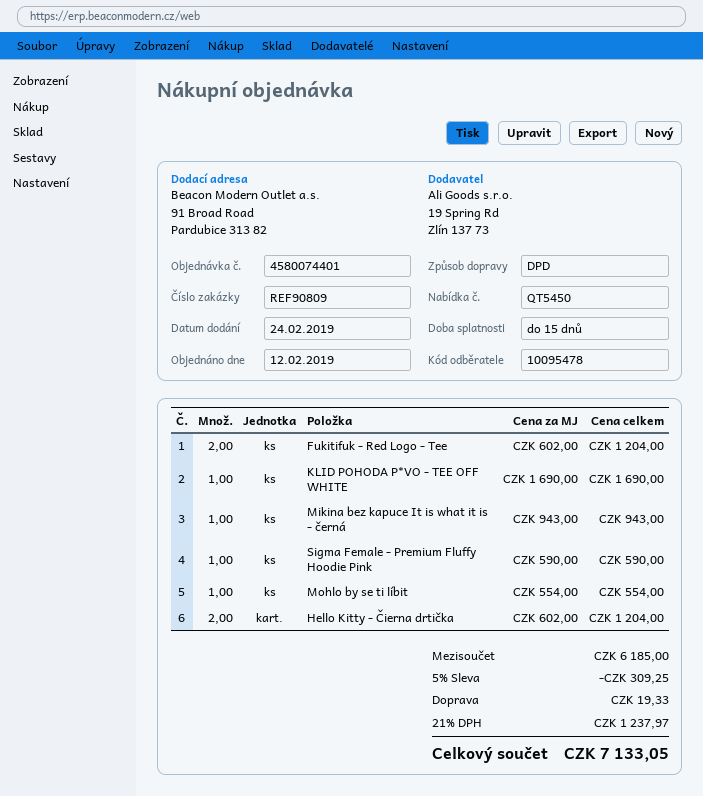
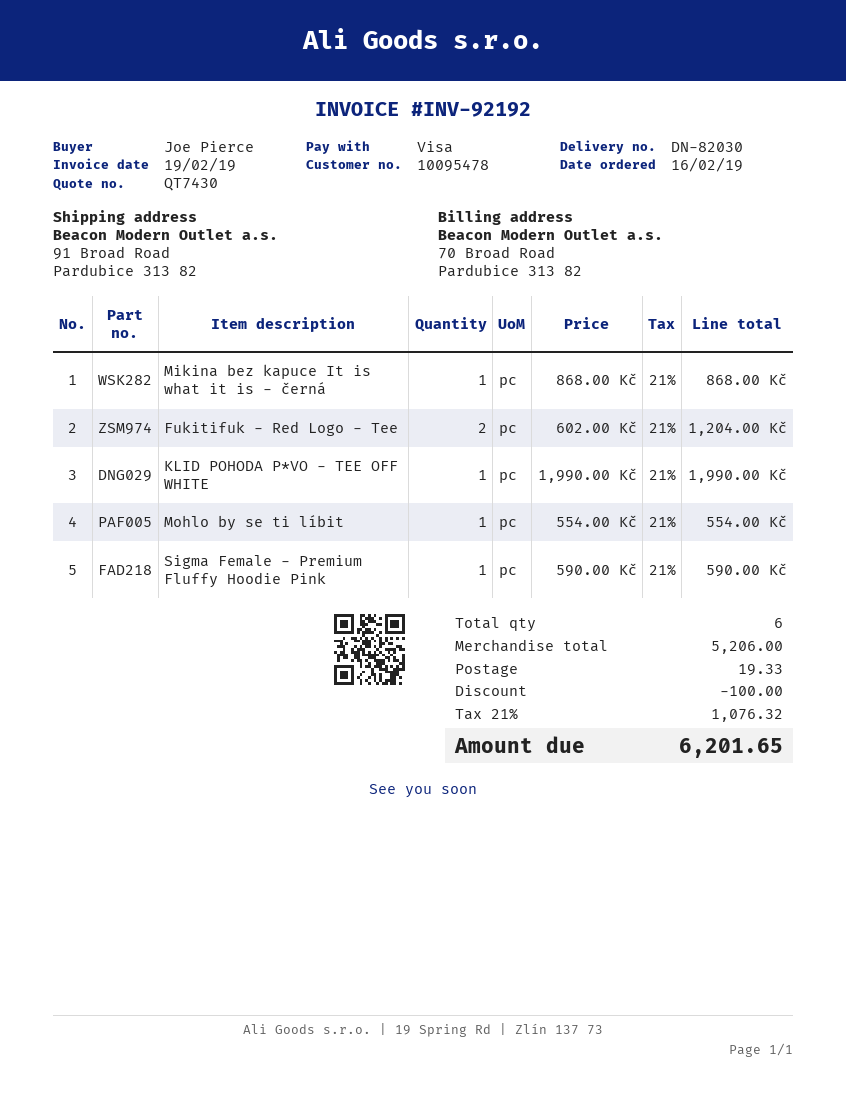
quote number: QT5450 -> QT7430
order date: 2019-02-12 -> 2019-02-16
KLID POHODA P*VO - TEE OFF WHITE: 1 x 1690.00 = 1690.00 -> 1 x 1990.00 = 1990.00
Mikina bez kapuce It is what it is - černá: 1 x 943.00 = 943.00 -> 1 x 868.00 = 868.00
Hello Kitty - Čierna drtička: 2 x 602.00 = 1204.00 -> none
subtotal: 6185.00 -> 5206.00
discount: 309.25 -> 100.00
tax: 21% = 1237.97 -> 21% = 1076.32
total: 7133.05 -> 6201.65

